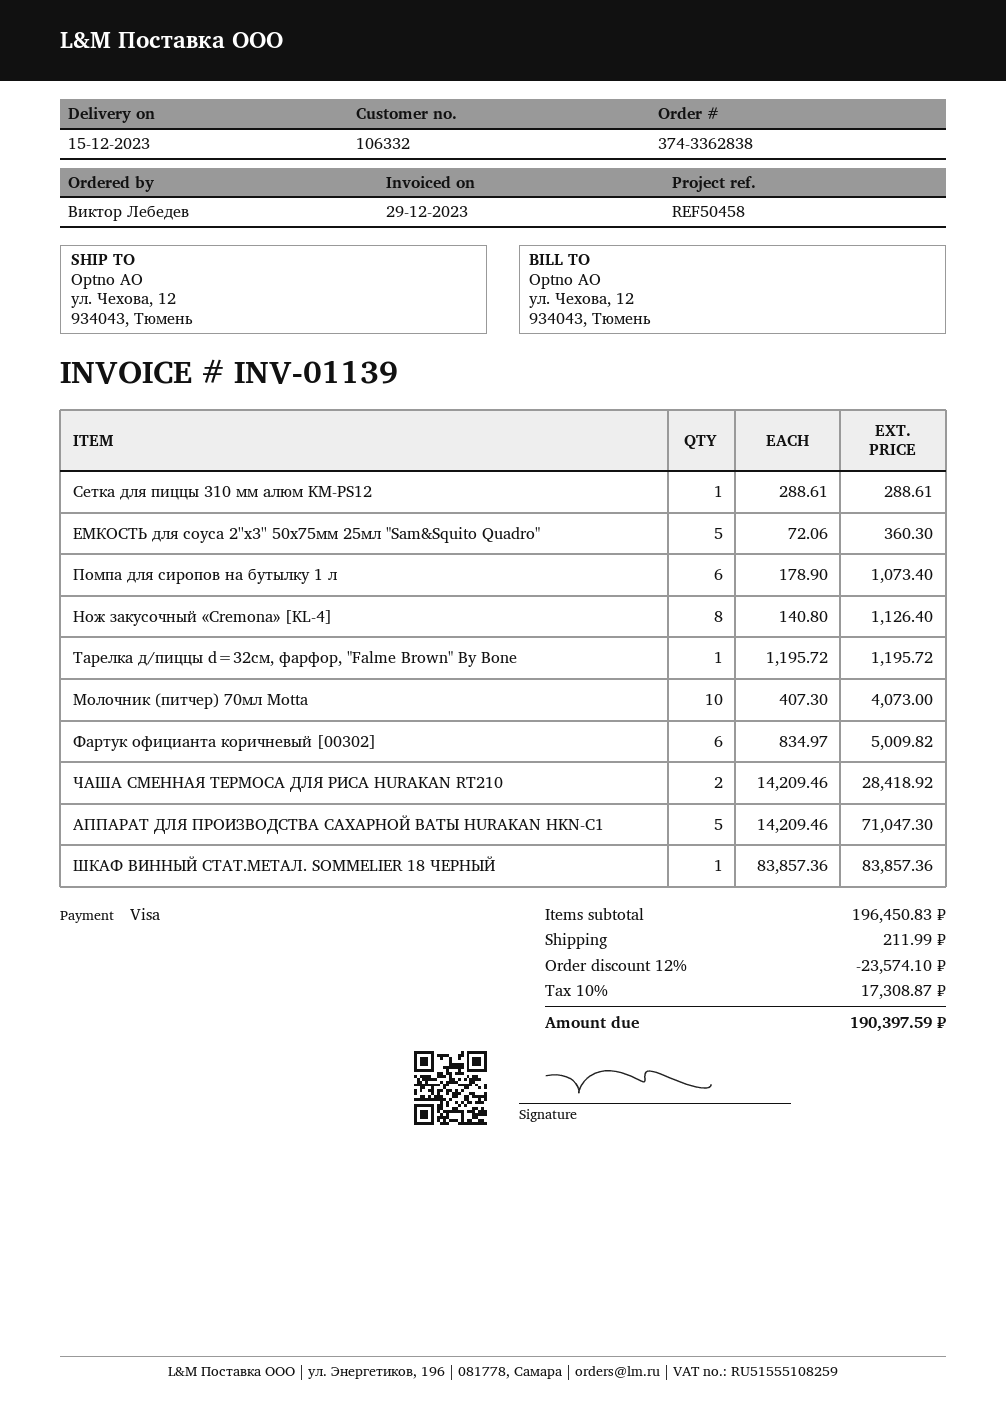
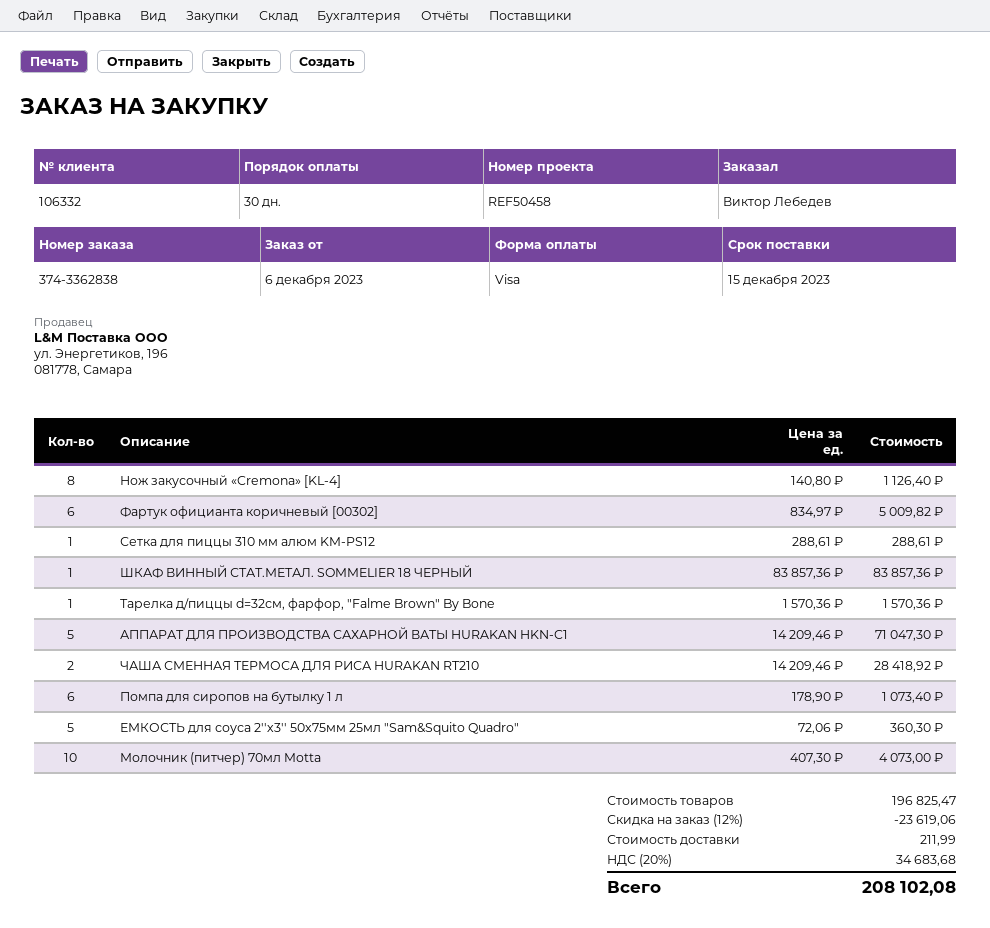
Тарелка д/пиццы d=32см, фарфор, "Falme Brown" By Bone: 1 x 1195.72 = 1195.72 -> 1 x 1570.36 = 1570.36
subtotal: 196450.83 -> 196825.47
discount: 12% = 23574.10 -> 12% = 23619.06
tax: 10% = 17308.87 -> 20% = 34683.68
total: 190397.59 -> 208102.08

